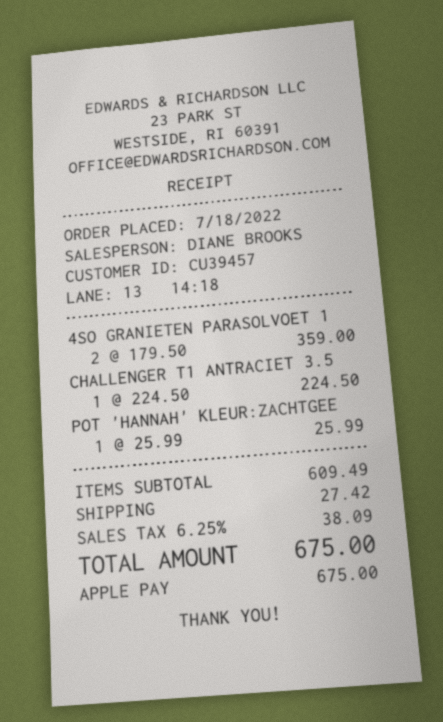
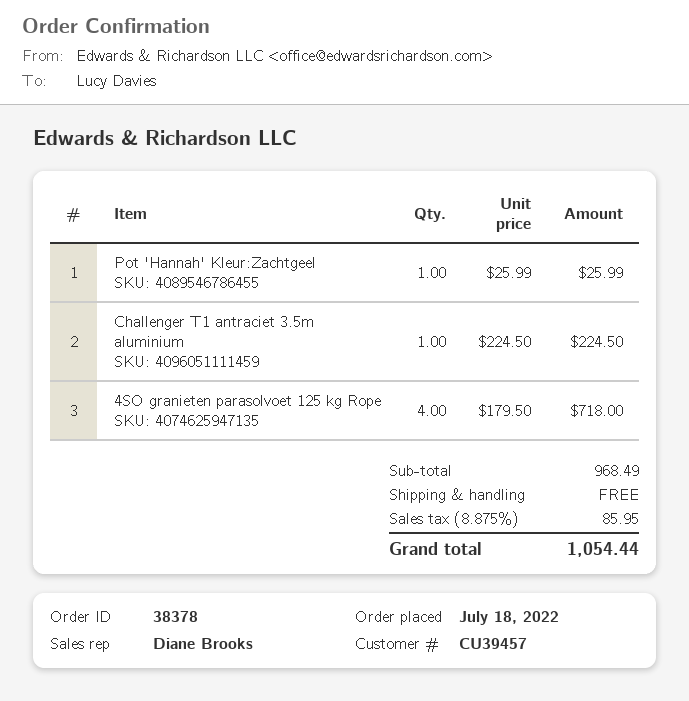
4SO GRANIETEN PARASOLVOET 1: 2 x 179.50 = 359.00 -> 4 x 179.50 = 718.00
subtotal: 609.49 -> 968.49
shipping: 27.42 -> 0.00
tax: 6.25% = 38.09 -> 8.875% = 85.95
total: 675.00 -> 1054.44

